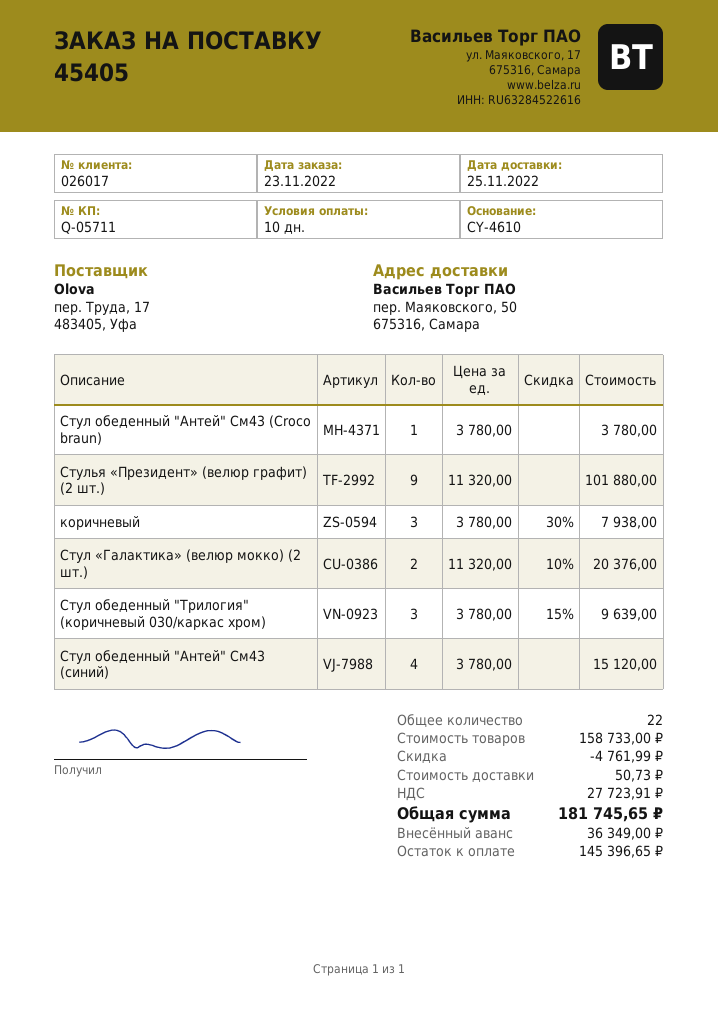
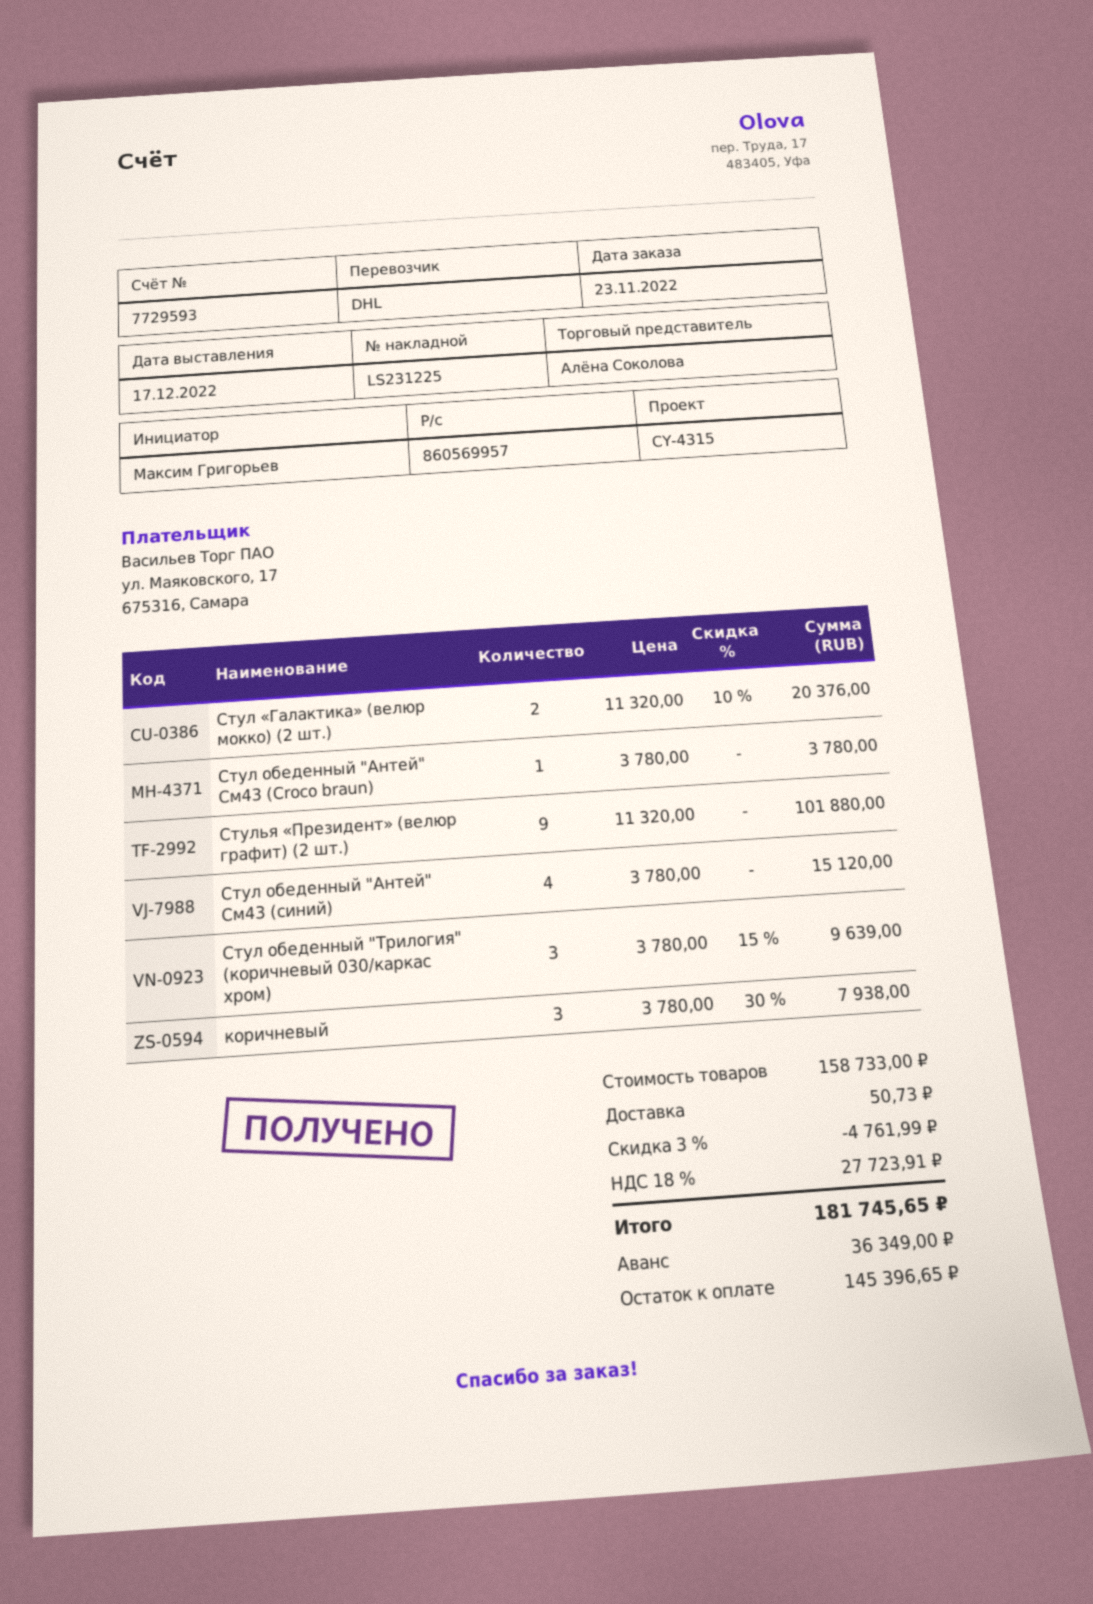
reference: CY-4610 -> CY-4315

